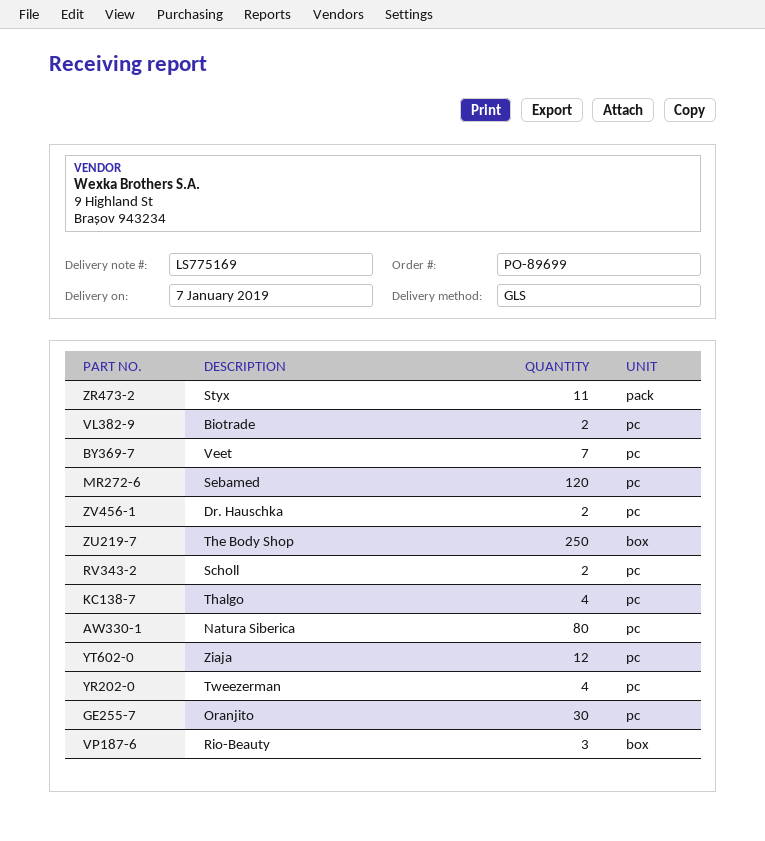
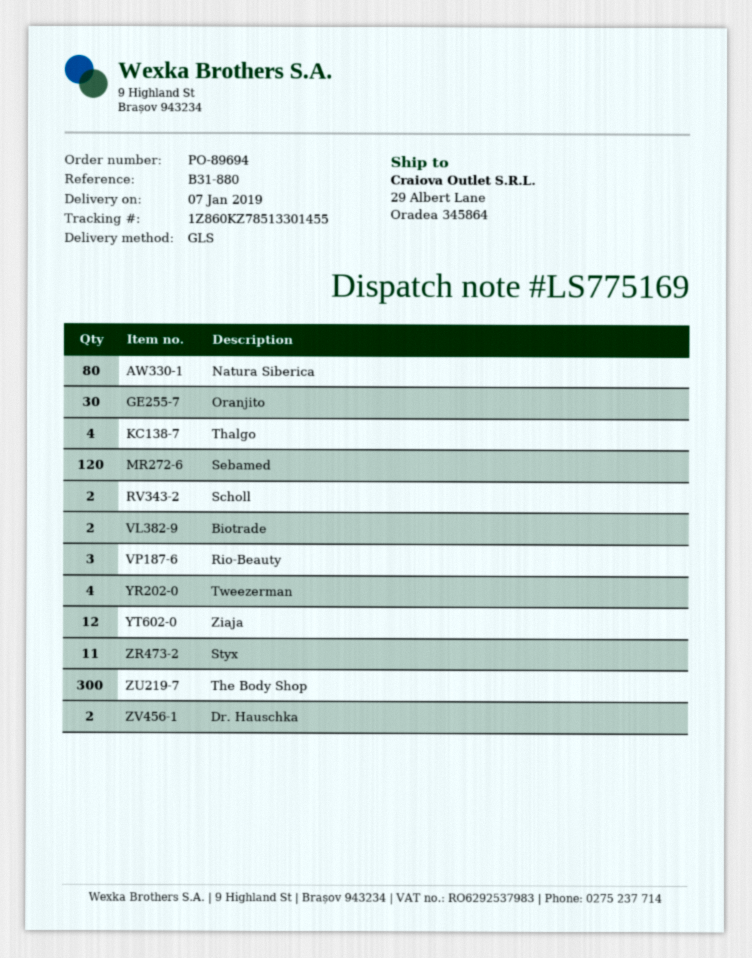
order number: PO-89699 -> PO-89694
Veet: 7 -> none
The Body Shop: 250 -> 300

